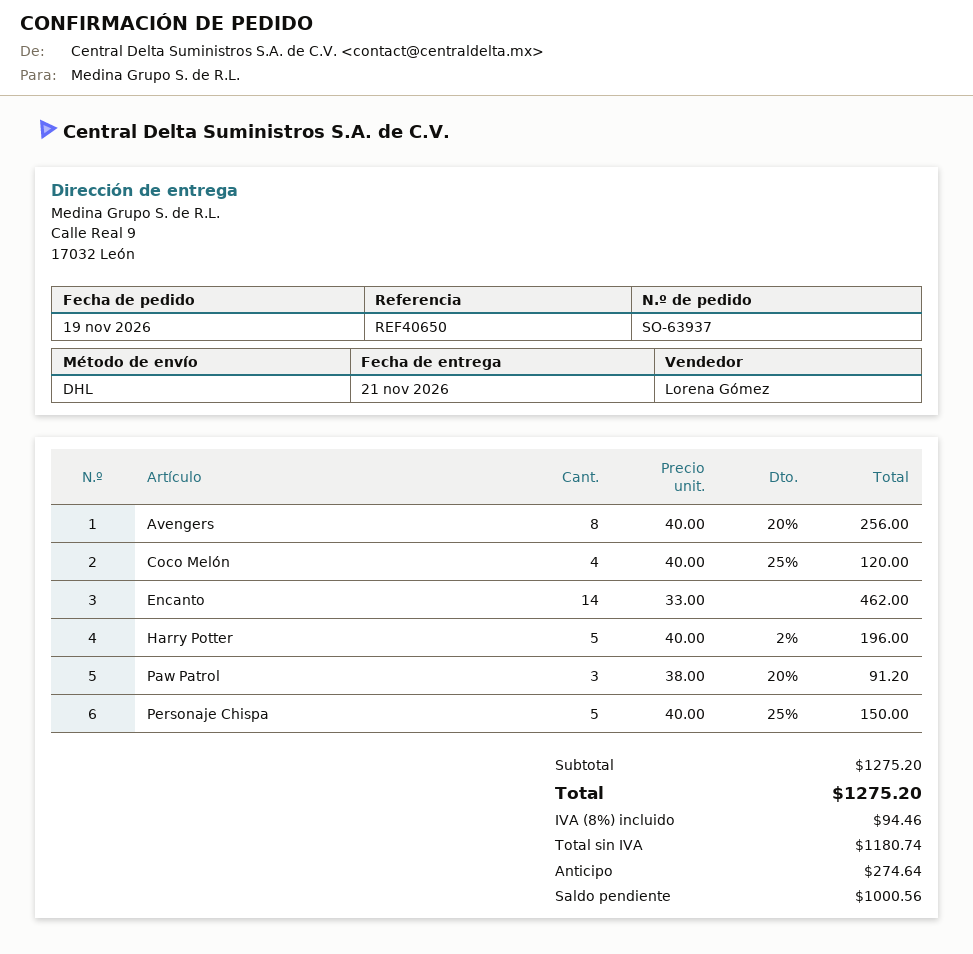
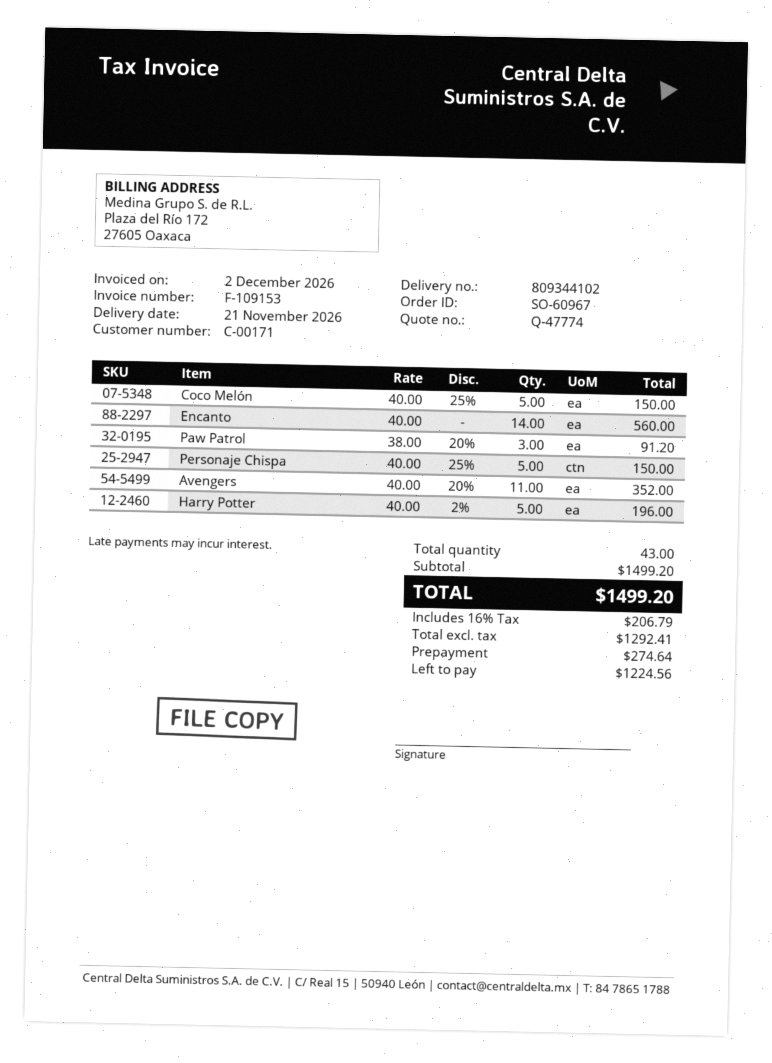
order number: SO-63937 -> SO-60967
Avengers: 8 x 40.00 - 20% = 256.00 -> 11 x 40.00 - 20% = 352.00
Coco Melón: 4 x 40.00 - 25% = 120.00 -> 5 x 40.00 - 25% = 150.00
Encanto: 14 x 33.00 = 462.00 -> 14 x 40.00 = 560.00
subtotal: 1275.20 -> 1499.20
net: 1180.74 -> 1292.41
tax: 8% = 94.46 -> 16% = 206.79
total: 1275.20 -> 1499.20
balance: 1000.56 -> 1224.56

